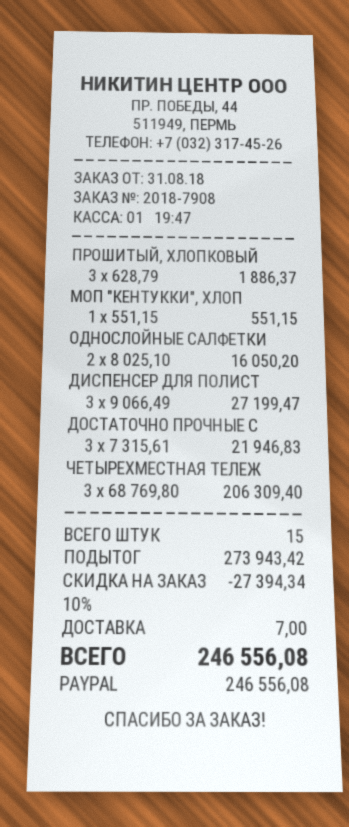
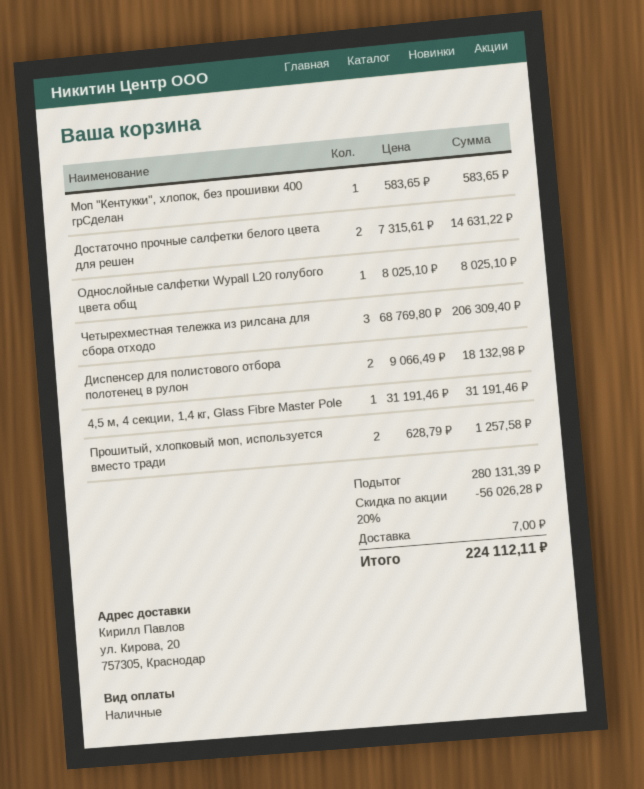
payment method: PayPal -> cash
ПРОШИТЫЙ, ХЛОПКОВЫЙ: 3 x 628.79 = 1886.37 -> 2 x 628.79 = 1257.58
МОП "КЕНТУККИ", ХЛОП: 1 x 551.15 = 551.15 -> 1 x 583.65 = 583.65
ОДНОСЛОЙНЫЕ САЛФЕТКИ: 2 x 8025.10 = 16050.20 -> 1 x 8025.10 = 8025.10
ДИСПЕНСЕР ДЛЯ ПОЛИСТ: 3 x 9066.49 = 27199.47 -> 2 x 9066.49 = 18132.98
ДОСТАТОЧНО ПРОЧНЫЕ С: 3 x 7315.61 = 21946.83 -> 2 x 7315.61 = 14631.22
4,5 м, 4 секции, 1,4 кг, Glass Fibre Master Pole: none -> 1 x 31191.46 = 31191.46
subtotal: 273943.42 -> 280131.39
discount: 10% = 27394.34 -> 20% = 56026.28
total: 246556.08 -> 224112.11

